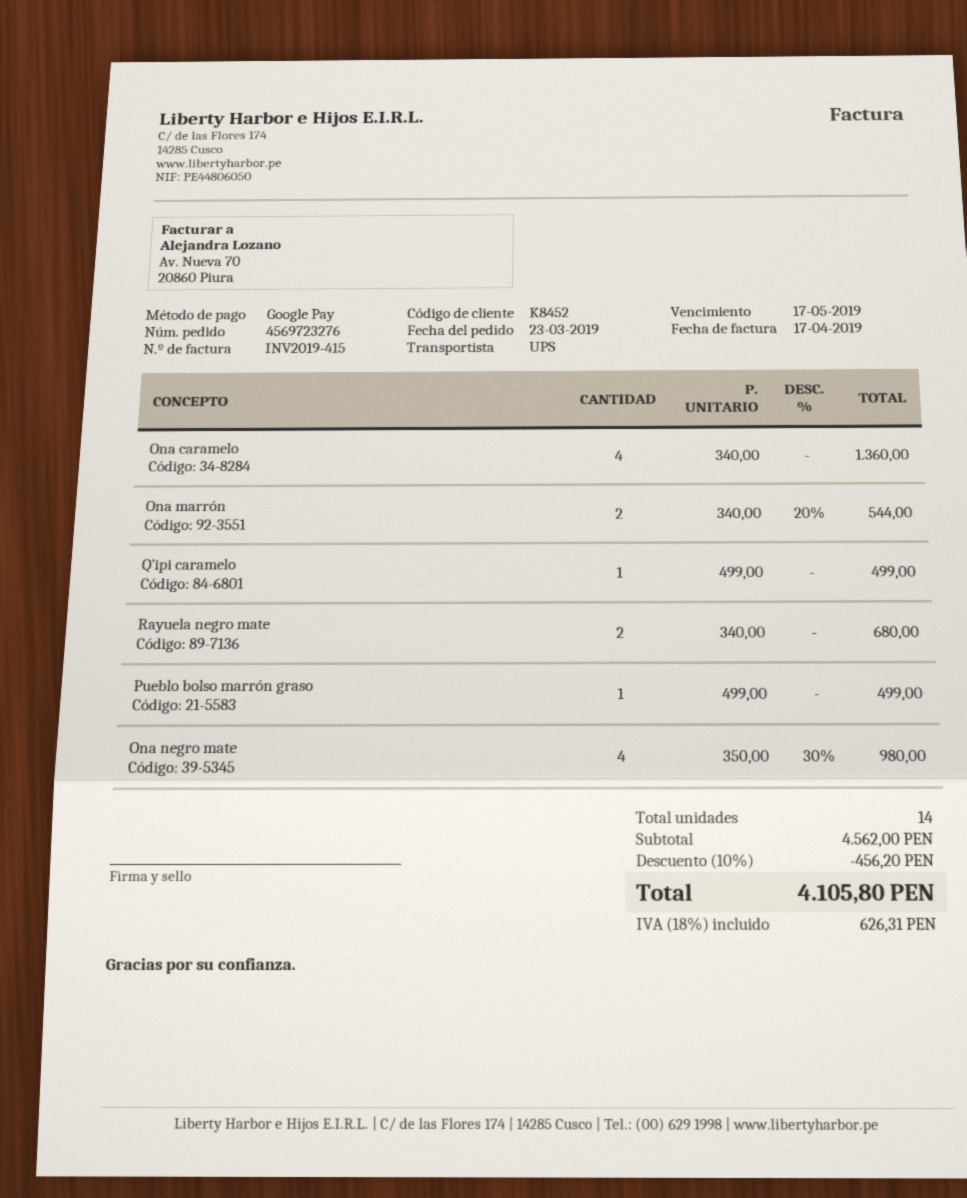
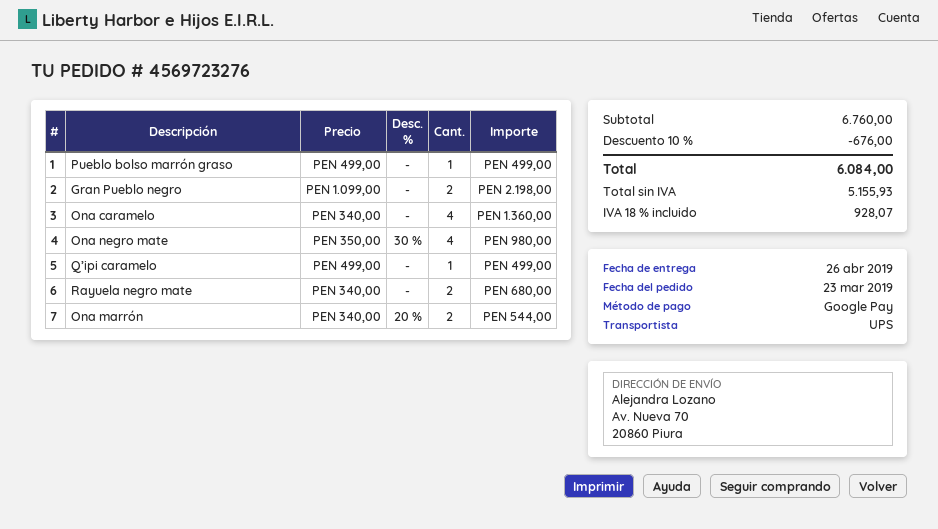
Gran Pueblo negro: none -> 2 x 1099.00 = 2198.00
subtotal: 4562.00 -> 6760.00
discount: 10% = 456.20 -> 10% = 676.00
tax: 18% = 626.31 -> 18% = 928.07
total: 4105.80 -> 6084.00

